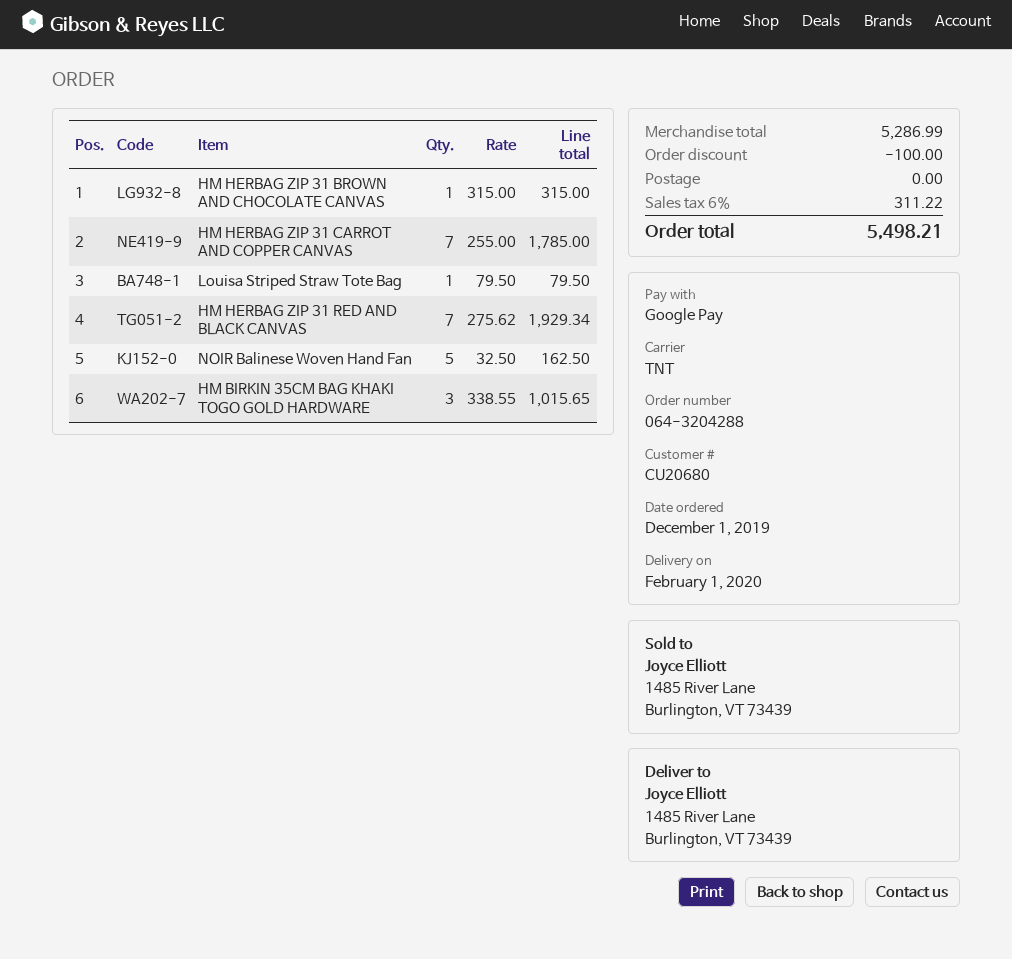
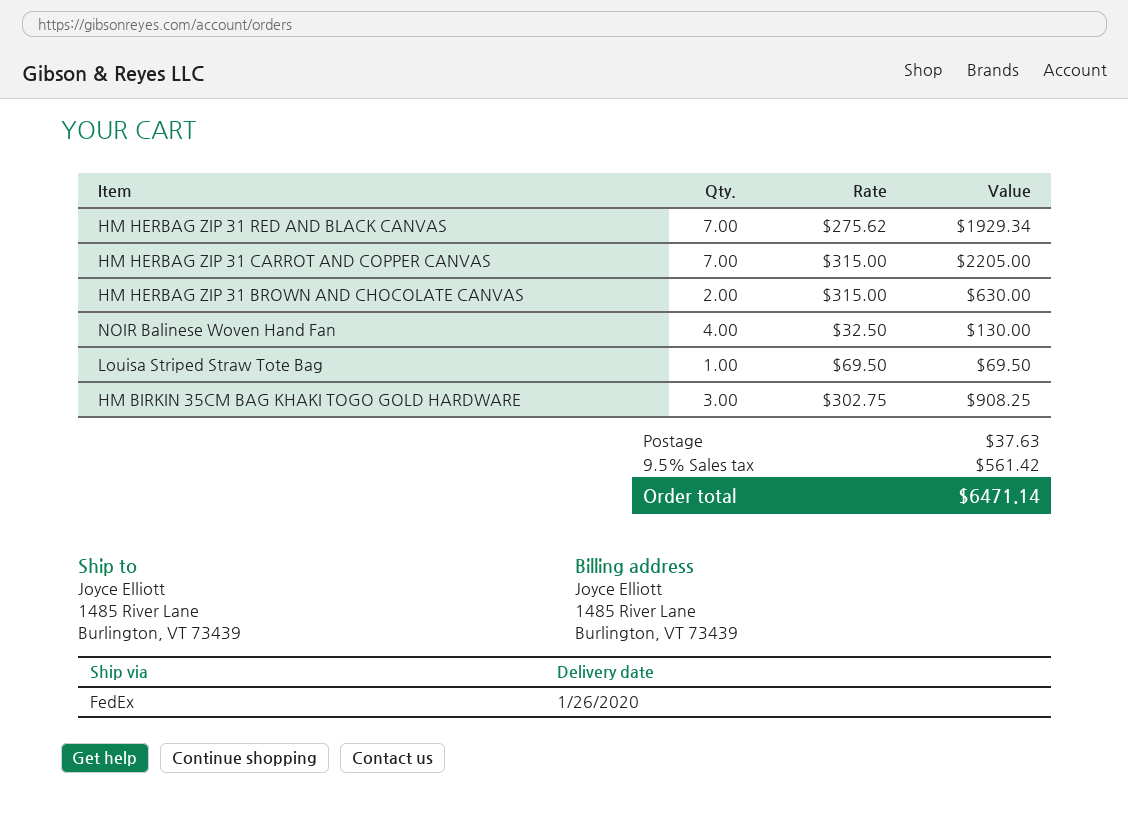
delivery date: 2020-02-01 -> 2020-01-26
shipping method: TNT -> FedEx
HM HERBAG ZIP 31 BROWN AND CHOCOLATE CANVAS: 1 x 315.00 = 315.00 -> 2 x 315.00 = 630.00
HM HERBAG ZIP 31 CARROT AND COPPER CANVAS: 7 x 255.00 = 1785.00 -> 7 x 315.00 = 2205.00
Louisa Striped Straw Tote Bag: 1 x 79.50 = 79.50 -> 1 x 69.50 = 69.50
NOIR Balinese Woven Hand Fan: 5 x 32.50 = 162.50 -> 4 x 32.50 = 130.00
HM BIRKIN 35CM BAG KHAKI TOGO GOLD HARDWARE: 3 x 338.55 = 1015.65 -> 3 x 302.75 = 908.25
discount: 100.00 -> none
shipping: 0.00 -> 37.63
tax: 6% = 311.22 -> 9.5% = 561.42
total: 5498.21 -> 6471.14

